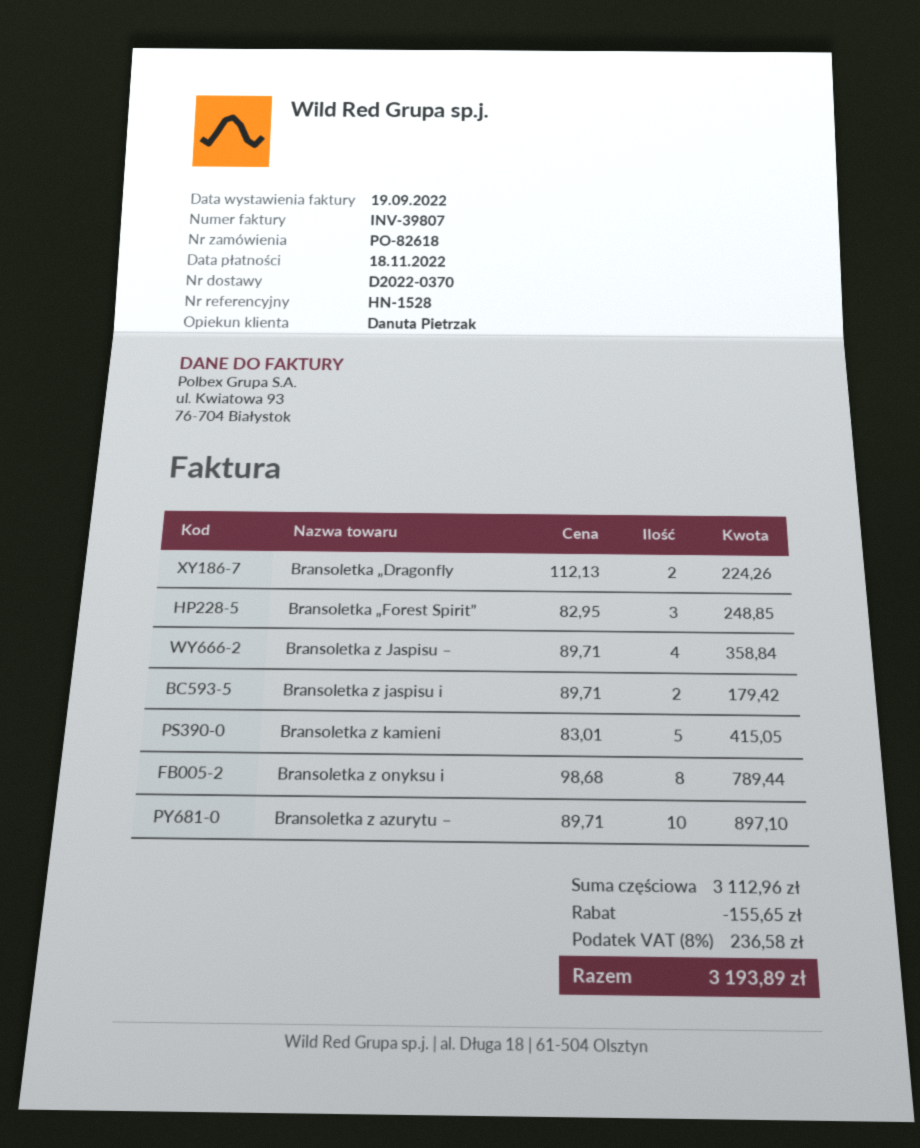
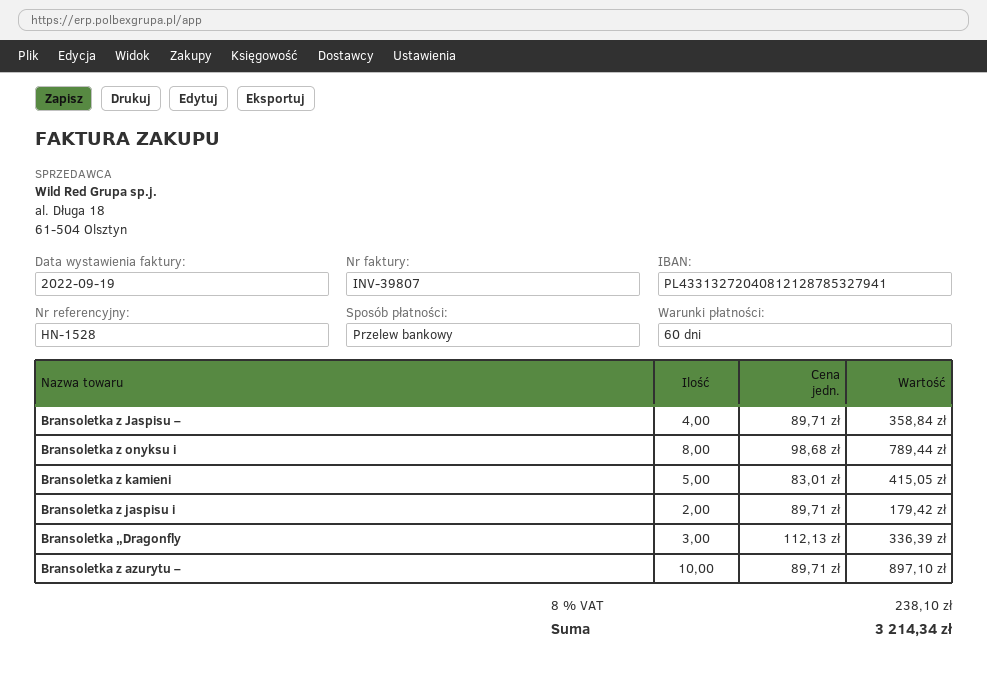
Bransoletka „Dragonfly: 2 x 112.13 = 224.26 -> 3 x 112.13 = 336.39
Bransoletka „Forest Spirit”: 3 x 82.95 = 248.85 -> none
discount: 155.65 -> none
tax: 8% = 236.58 -> 8% = 238.10
total: 3193.89 -> 3214.34

